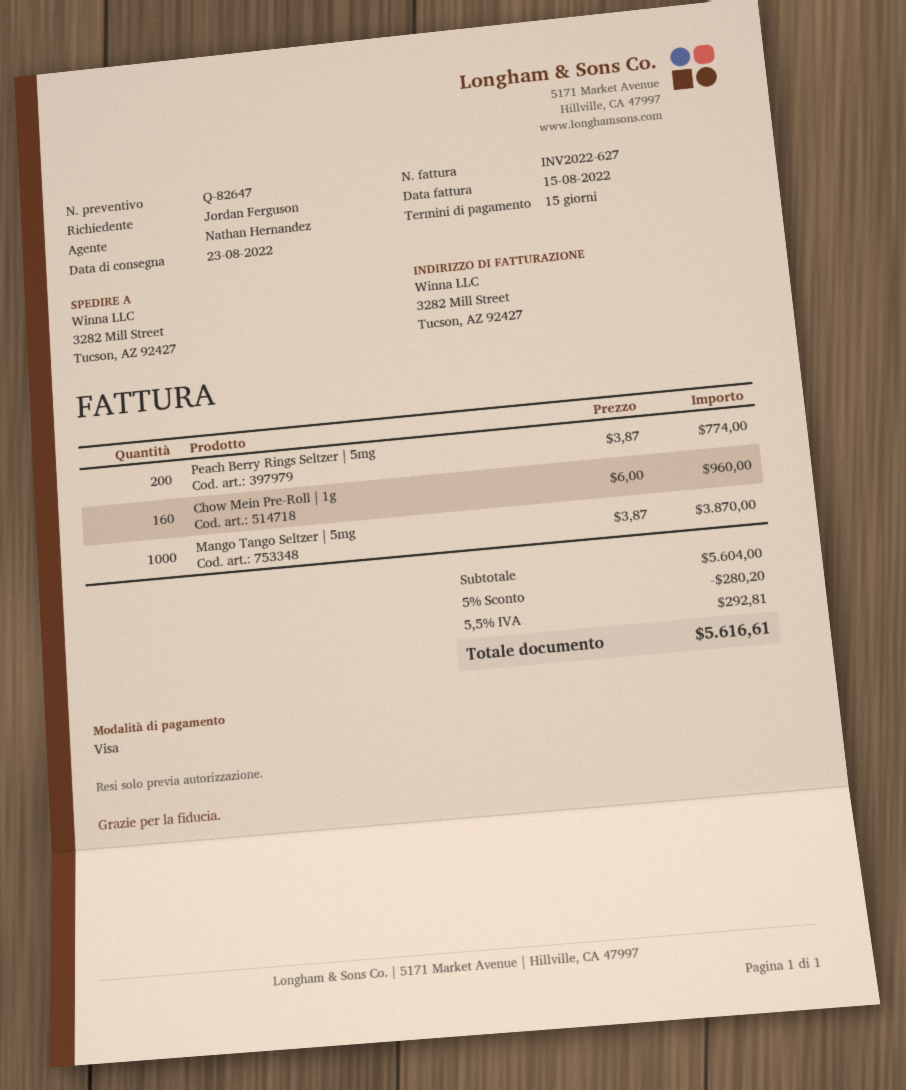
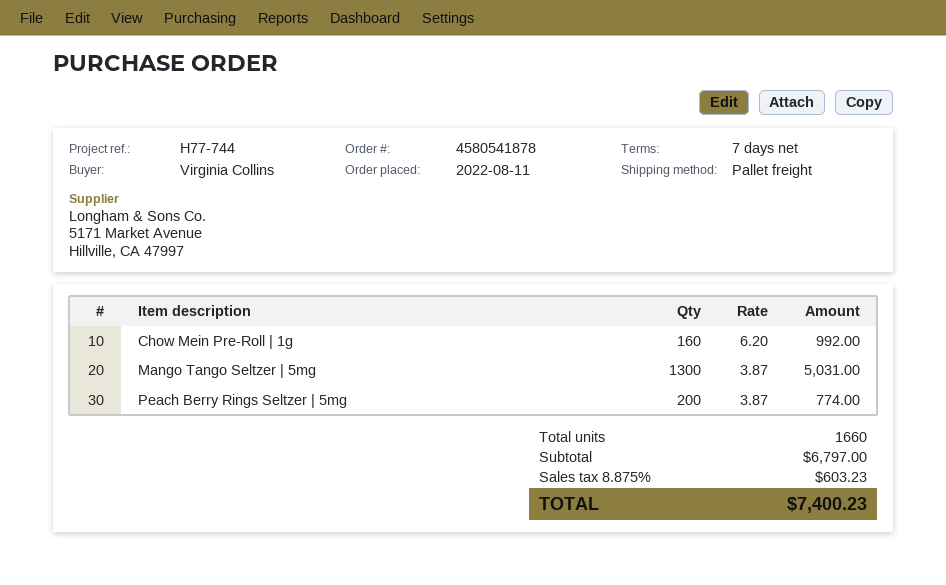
payment terms: 15 days -> 7 days
ordered by: Jordan Ferguson -> Virginia Collins
Chow Mein Pre-Roll | 1g: 160 x 6.00 = 960.00 -> 160 x 6.20 = 992.00
Mango Tango Seltzer | 5mg: 1000 x 3.87 = 3870.00 -> 1300 x 3.87 = 5031.00
subtotal: 5604.00 -> 6797.00
discount: 5% = 280.20 -> none
tax: 5.5% = 292.81 -> 8.875% = 603.23
total: 5616.61 -> 7400.23

